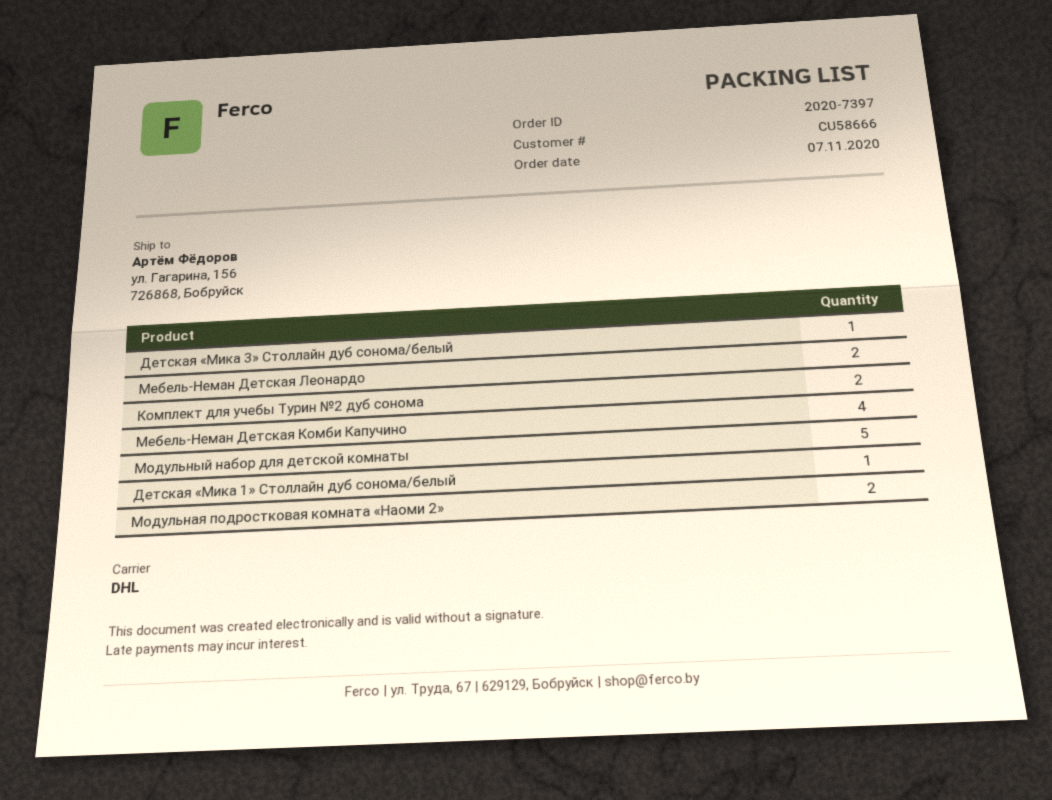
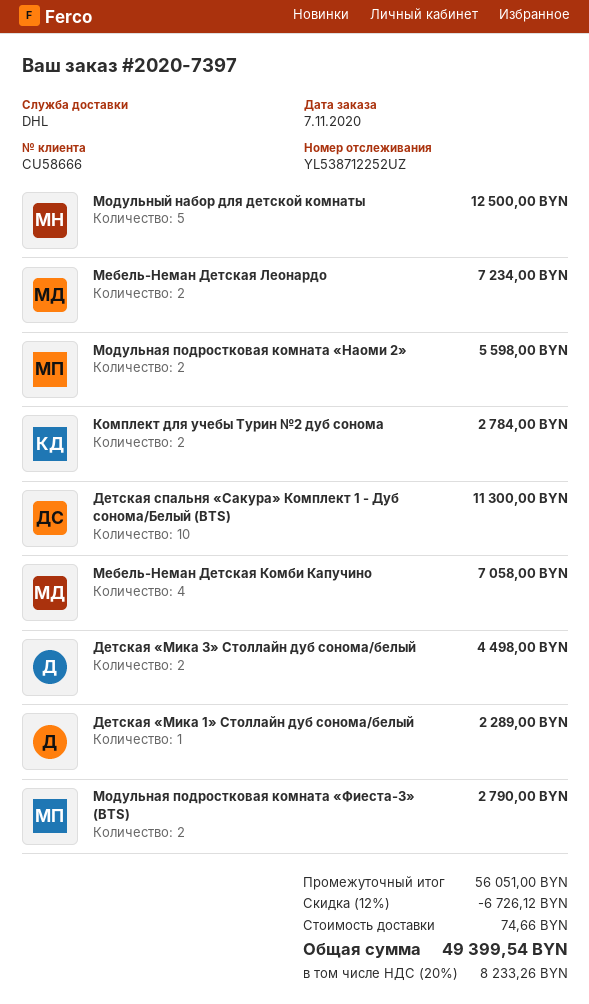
Детская «Мика 3» Столлайн дуб сонома/белый: 1 -> 2
Детская спальня «Сакура» Комплект 1 - Дуб сонома/Белый (BTS): none -> 10
Модульная подростковая комната «Фиеста-3» (BTS): none -> 2

